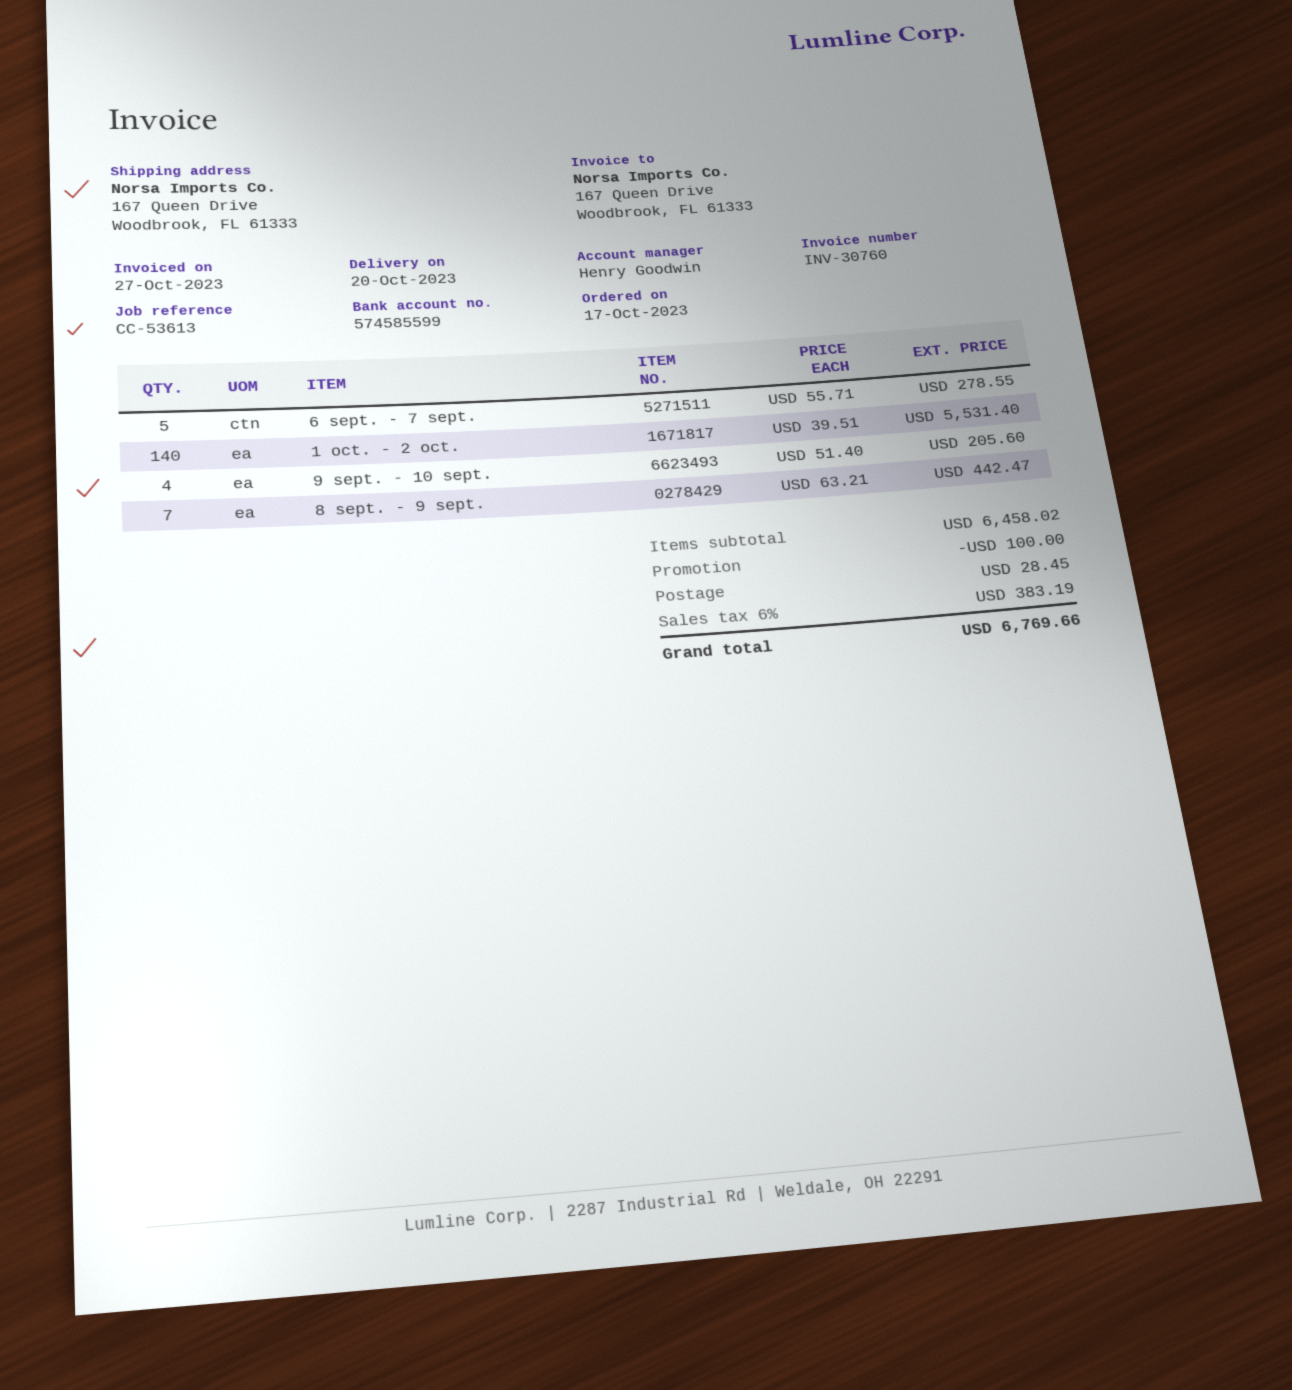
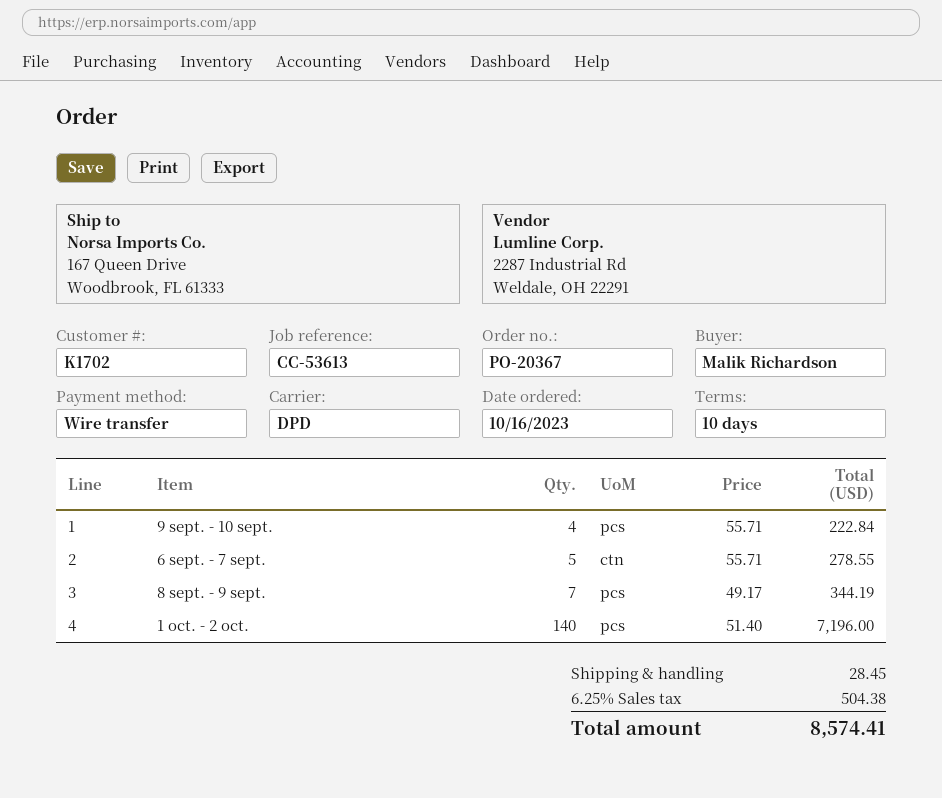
order date: 2023-10-17 -> 2023-10-16
1 oct. - 2 oct.: 140 x 39.51 = 5531.40 -> 140 x 51.40 = 7196.00
9 sept. - 10 sept.: 4 x 51.40 = 205.60 -> 4 x 55.71 = 222.84
8 sept. - 9 sept.: 7 x 63.21 = 442.47 -> 7 x 49.17 = 344.19
discount: 100.00 -> none
tax: 6% = 383.19 -> 6.25% = 504.38
total: 6769.66 -> 8574.41

